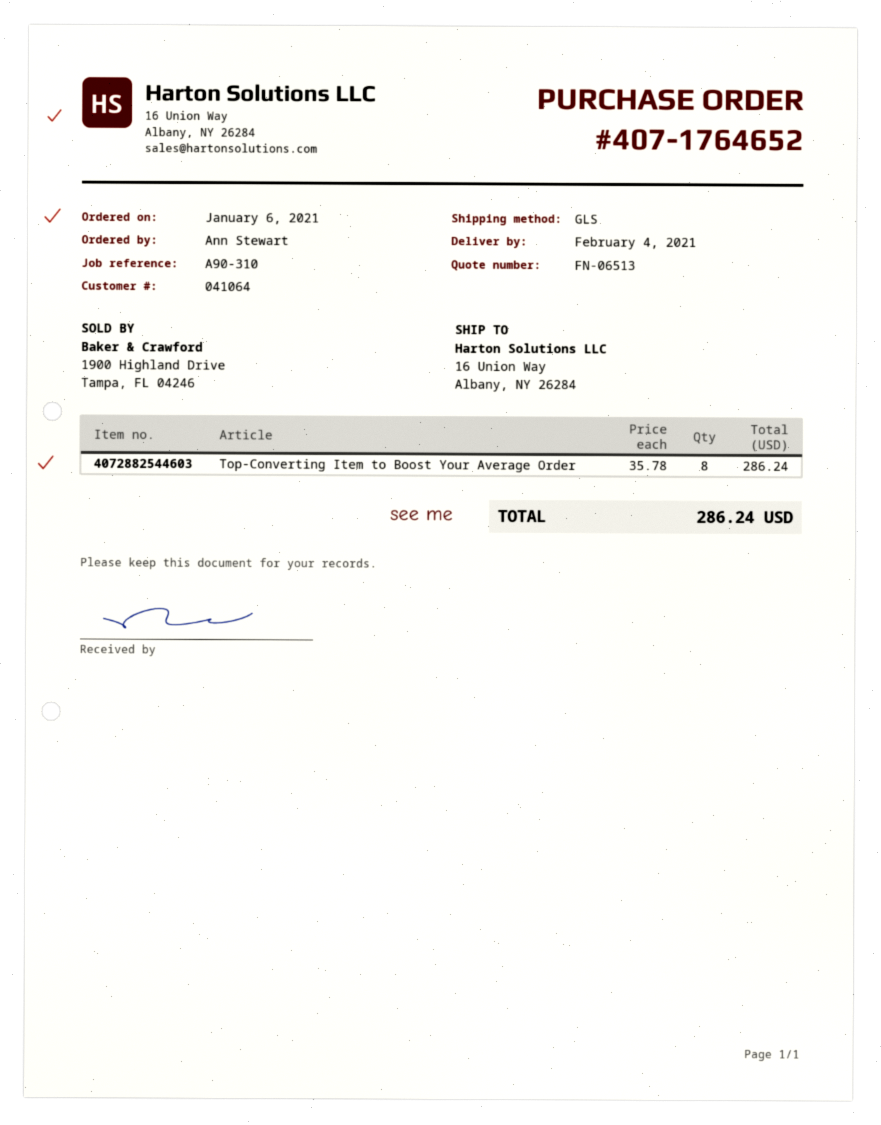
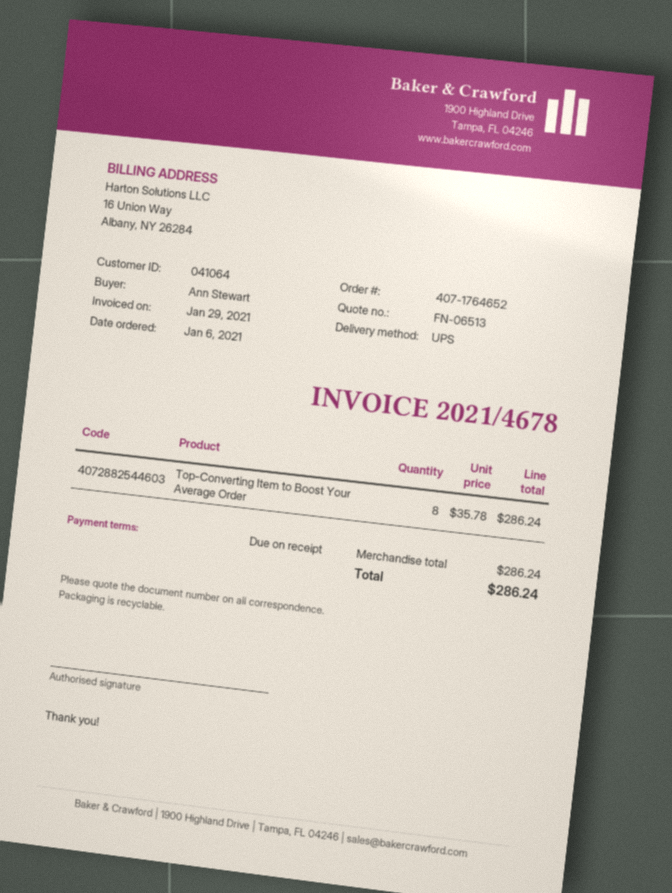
shipping method: GLS -> UPS

